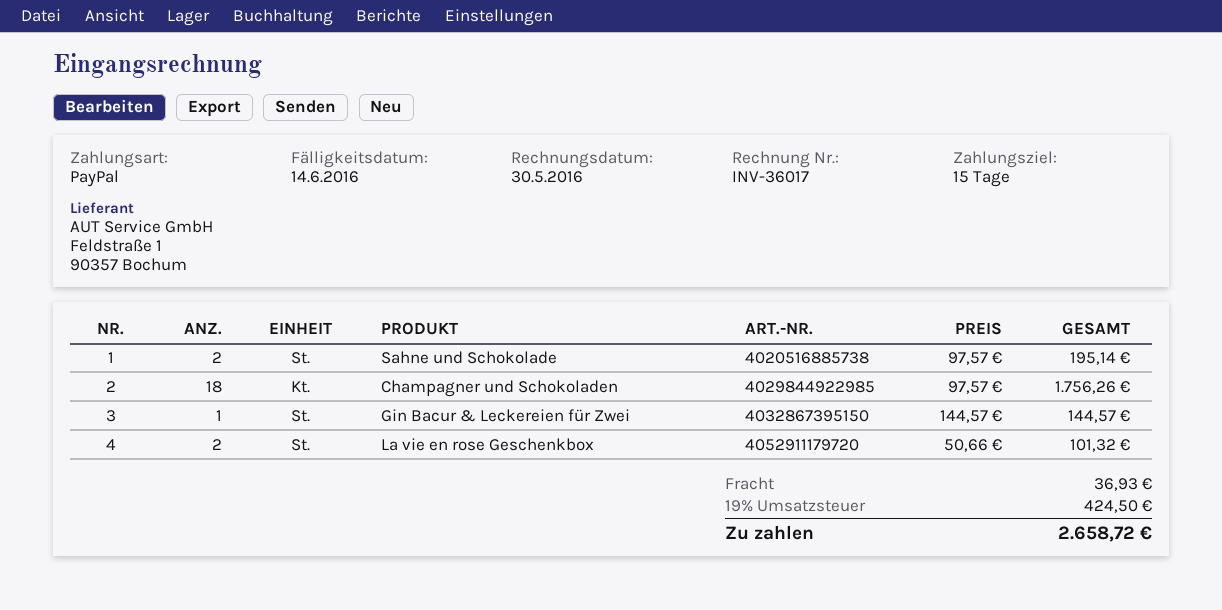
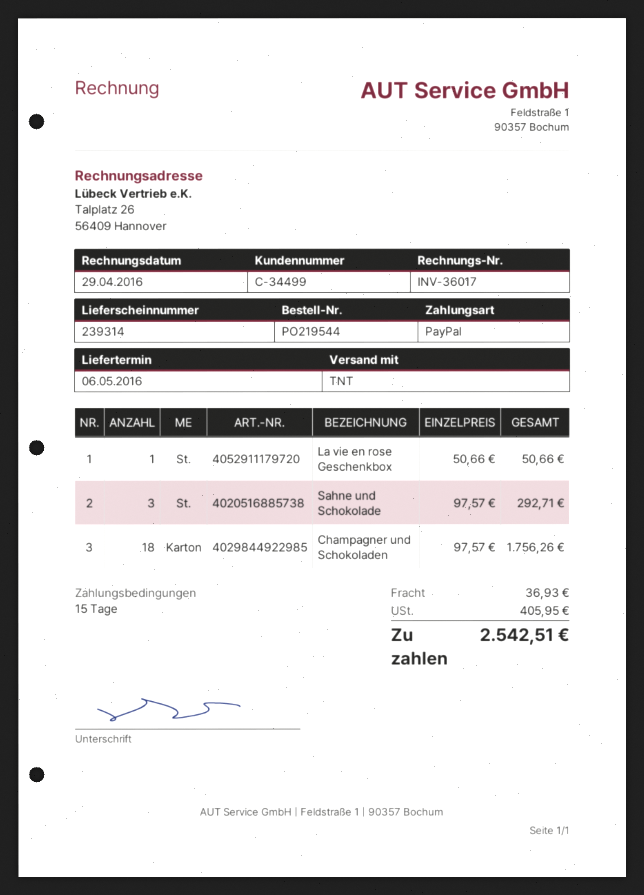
invoice date: 2016-05-30 -> 2016-04-29
Sahne und Schokolade: 2 x 97.57 = 195.14 -> 3 x 97.57 = 292.71
Gin Bacur & Leckereien für Zwei: 1 x 144.57 = 144.57 -> none
La vie en rose Geschenkbox: 2 x 50.66 = 101.32 -> 1 x 50.66 = 50.66
tax: 424.50 -> 405.95
total: 2658.72 -> 2542.51

